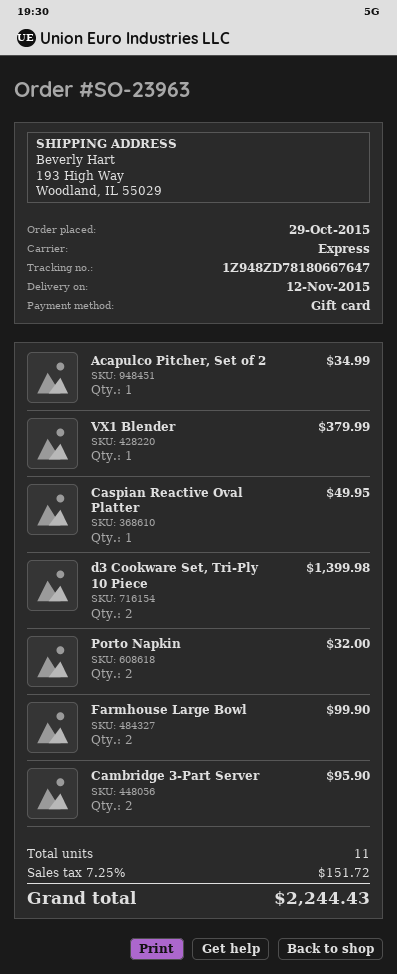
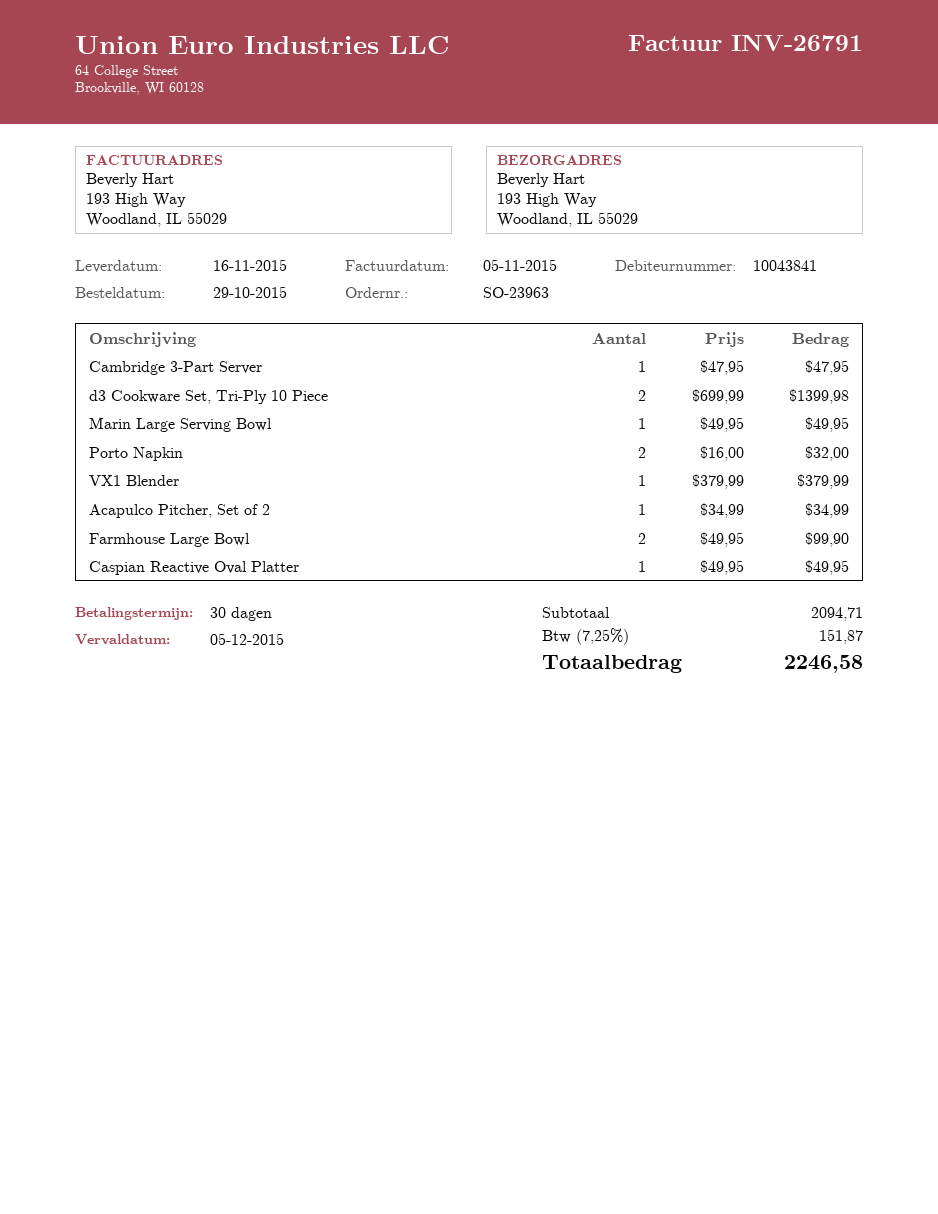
delivery date: 2015-11-12 -> 2015-11-16
Cambridge 3-Part Server: 2 for 95.90 -> 1 for 47.95
Marin Large Serving Bowl: none -> 1 for 49.95
tax: 7.25% = 151.72 -> 7.25% = 151.87
total: 2244.43 -> 2246.58

